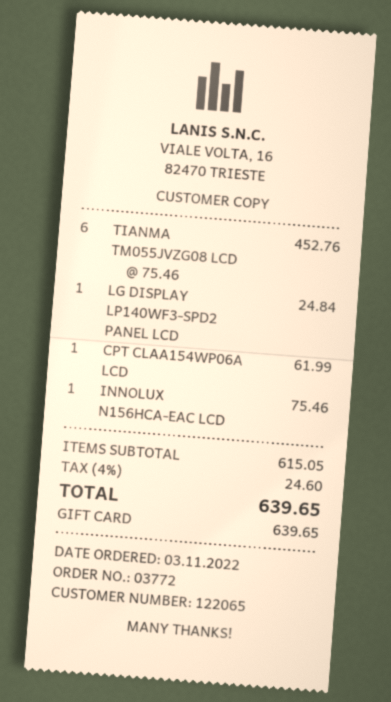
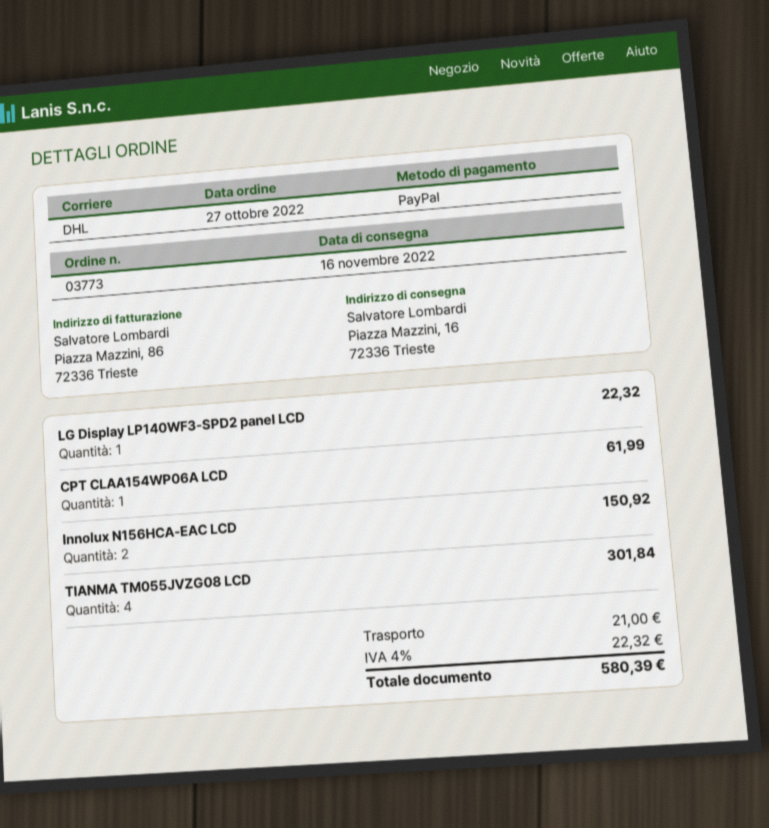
order number: 03772 -> 03773
order date: 2022-11-03 -> 2022-10-27
payment method: gift card -> PayPal
TIANMA TM055JVZG08 LCD: 6 for 452.76 -> 4 for 301.84
LG DISPLAY LP140WF3-SPD2 PANEL LCD: 1 for 24.84 -> 1 for 22.32
INNOLUX N156HCA-EAC LCD: 1 for 75.46 -> 2 for 150.92
shipping: none -> 21.00
tax: 4% = 24.60 -> 4% = 22.32
total: 639.65 -> 580.39

